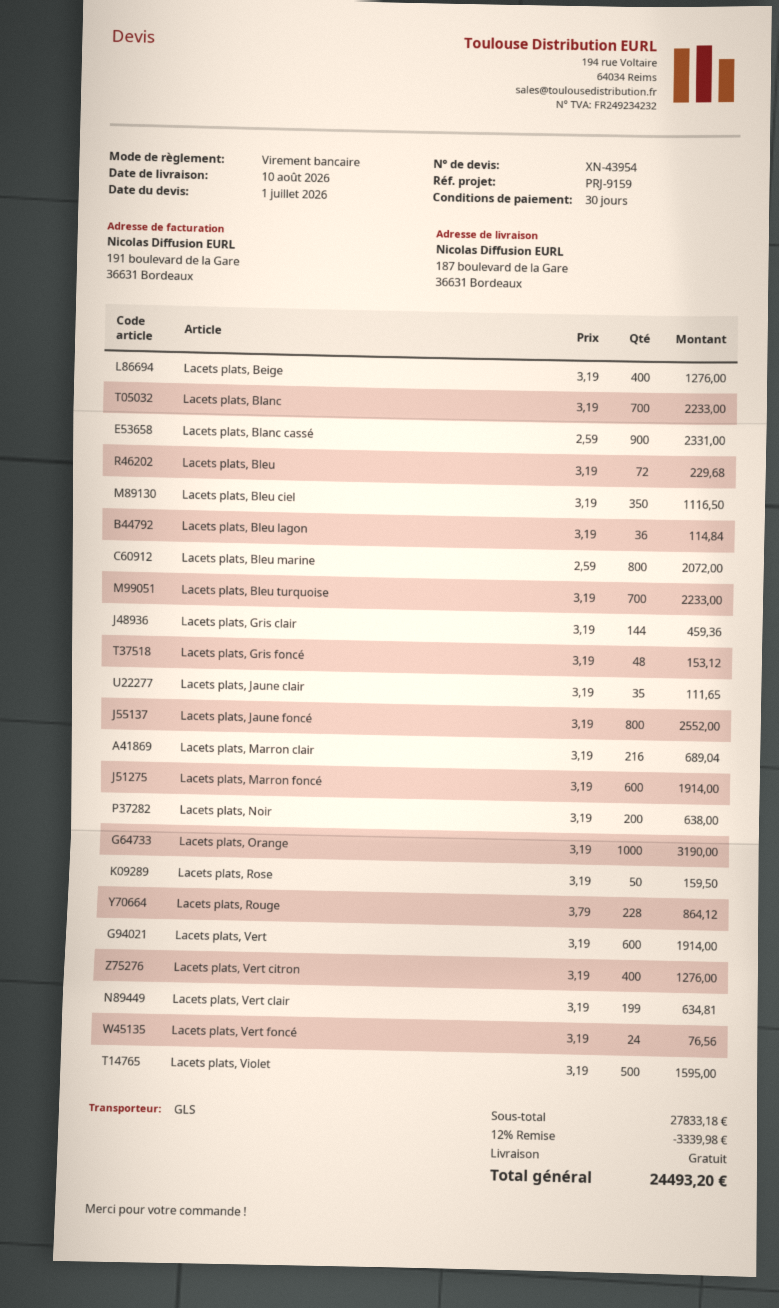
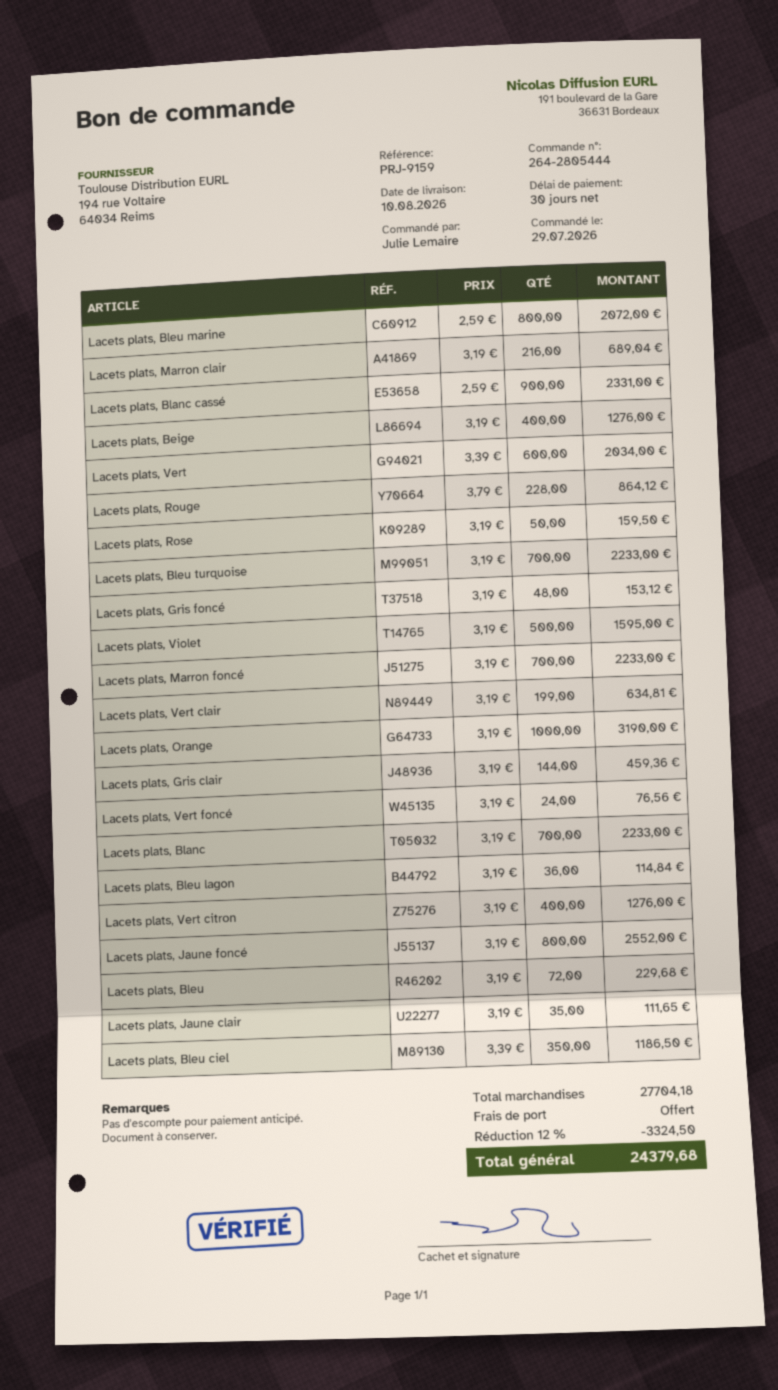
Lacets plats, Bleu ciel: 350 x 3.19 = 1116.50 -> 350 x 3.39 = 1186.50
Lacets plats, Marron foncé: 600 x 3.19 = 1914.00 -> 700 x 3.19 = 2233.00
Lacets plats, Noir: 200 x 3.19 = 638.00 -> none
Lacets plats, Vert: 600 x 3.19 = 1914.00 -> 600 x 3.39 = 2034.00
subtotal: 27833.18 -> 27704.18
discount: 12% = 3339.98 -> 12% = 3324.50
total: 24493.20 -> 24379.68

